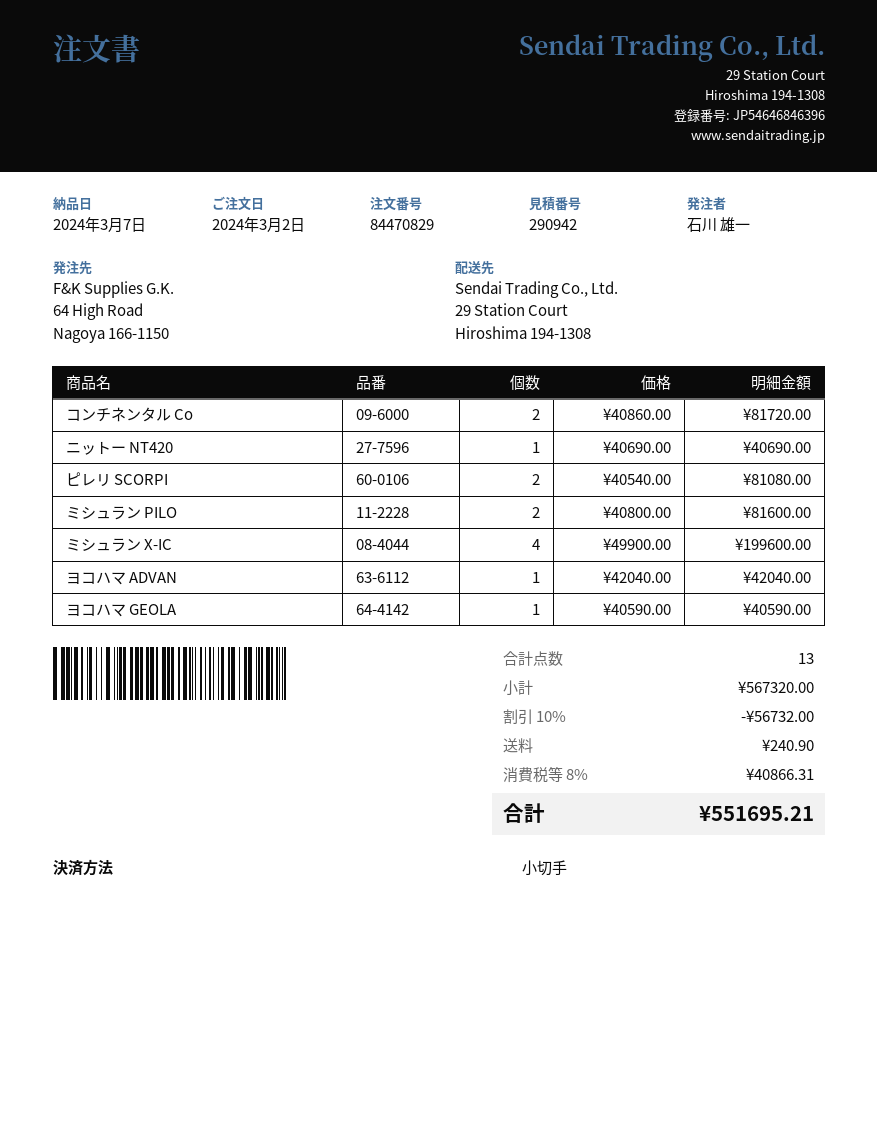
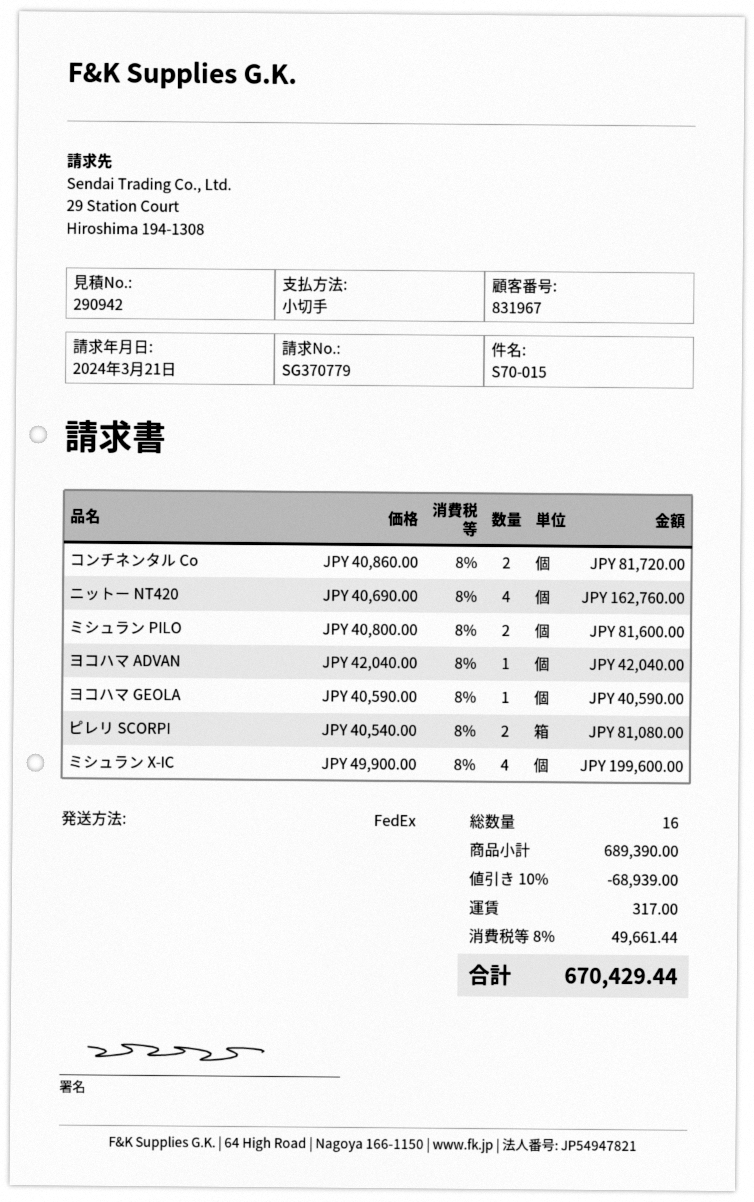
ニットー NT420: 1 x 40690.00 = 40690.00 -> 4 x 40690.00 = 162760.00
total quantity: 13 -> 16
subtotal: 567320.00 -> 689390.00
discount: 10% = 56732.00 -> 10% = 68939.00
shipping: 240.90 -> 317.00
tax: 8% = 40866.31 -> 8% = 49661.44
total: 551695.21 -> 670429.44

